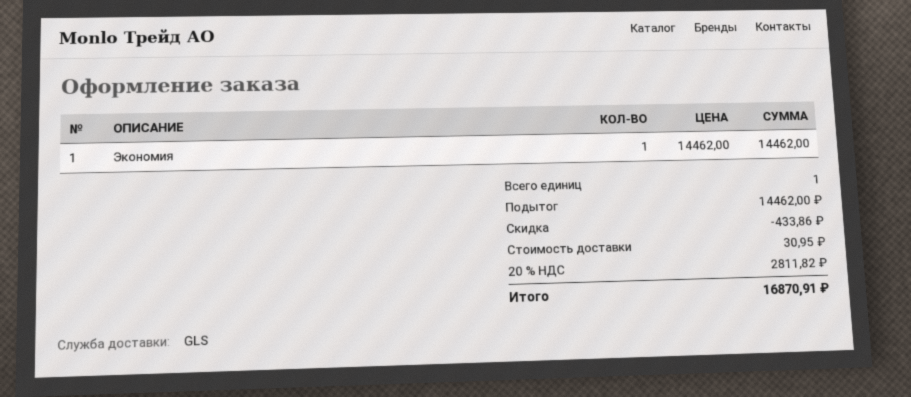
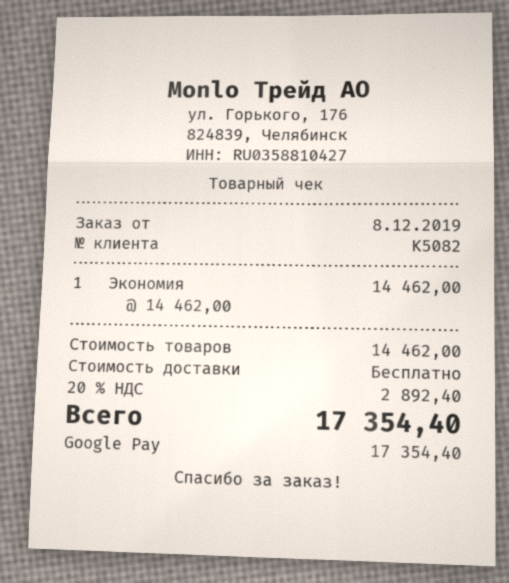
discount: 433.86 -> none
shipping: 30.95 -> 0.00
tax: 20% = 2811.82 -> 20% = 2892.40
total: 16870.91 -> 17354.40

